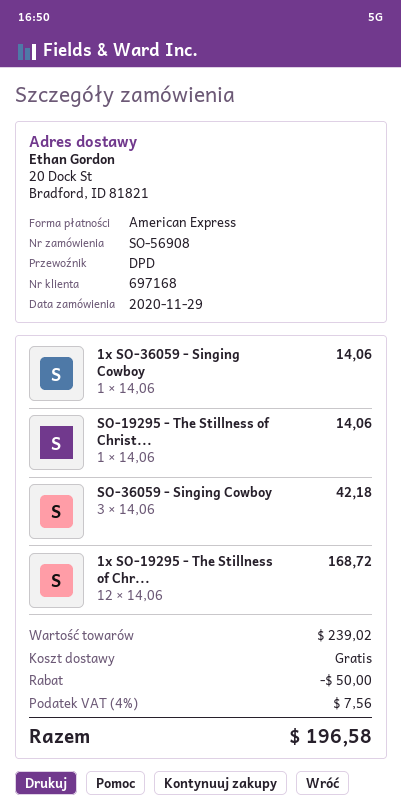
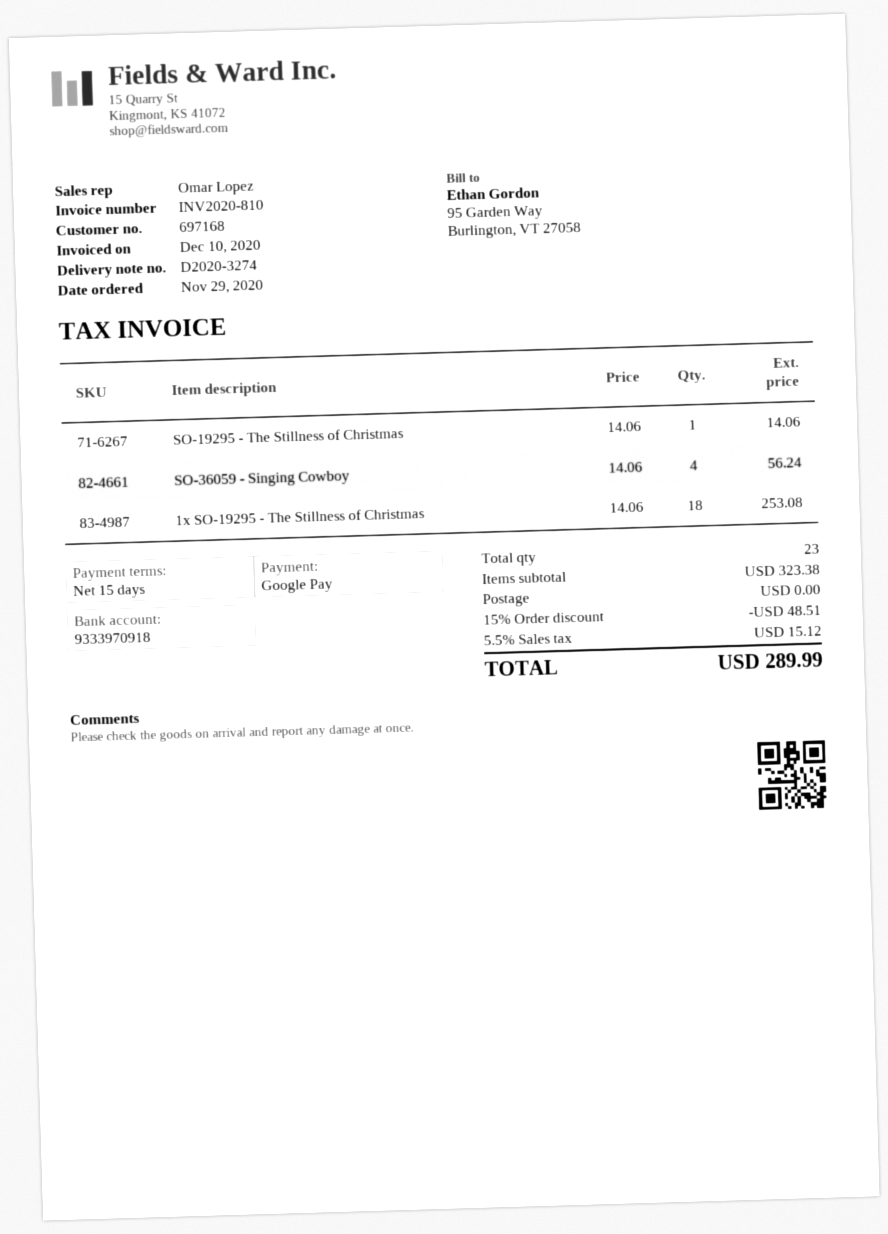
payment method: American Express -> Google Pay
1x SO-36059 - Singing Cowboy: 1 x 14.06 = 14.06 -> none
SO-36059 - Singing Cowboy: 3 x 14.06 = 42.18 -> 4 x 14.06 = 56.24
1x SO-19295 - The Stillness of Chr...: 12 x 14.06 = 168.72 -> 18 x 14.06 = 253.08
subtotal: 239.02 -> 323.38
discount: 50.00 -> 48.51
tax: 4% = 7.56 -> 5.5% = 15.12
total: 196.58 -> 289.99

